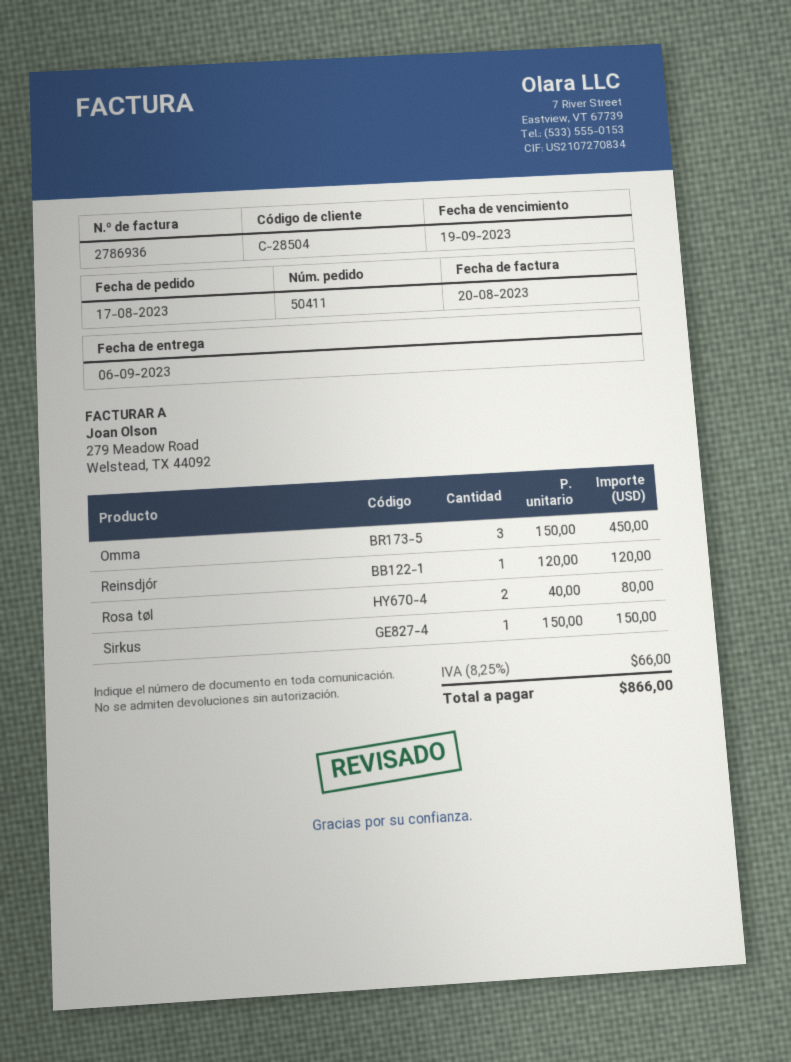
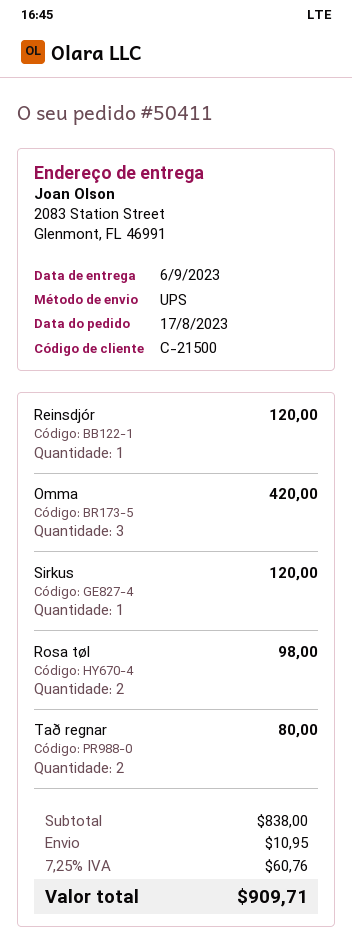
customer number: C-28504 -> C-21500
Omma: 3 for 450.00 -> 3 for 420.00
Rosa tøl: 2 for 80.00 -> 2 for 98.00
Sirkus: 1 for 150.00 -> 1 for 120.00
Tað regnar: none -> 2 for 80.00
shipping: none -> 10.95
tax: 8.25% = 66.00 -> 7.25% = 60.76
total: 866.00 -> 909.71

